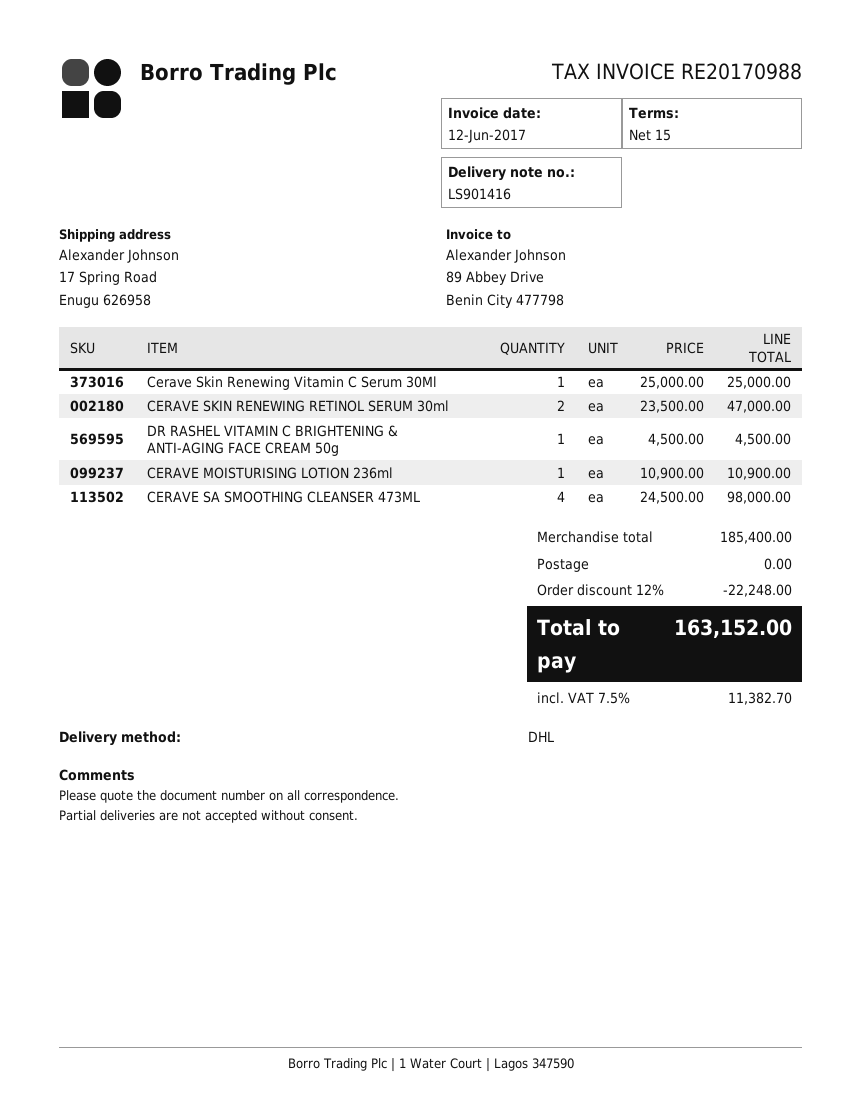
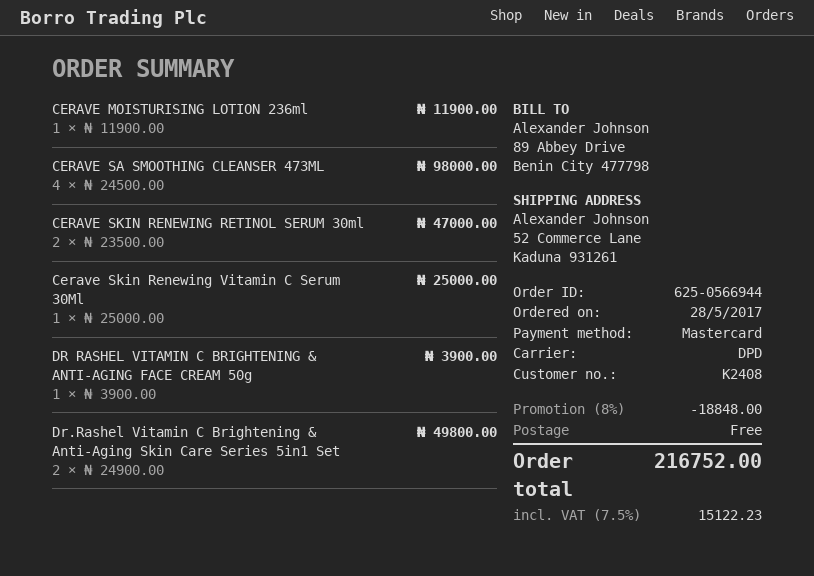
shipping method: DHL -> DPD
ship to: 17 Spring Road, Enugu 626958 -> 52 Commerce Lane, Kaduna 931261
DR RASHEL VITAMIN C BRIGHTENING & ANTI-AGING FACE CREAM 50g: 1 x 4500.00 = 4500.00 -> 1 x 3900.00 = 3900.00
CERAVE MOISTURISING LOTION 236ml: 1 x 10900.00 = 10900.00 -> 1 x 11900.00 = 11900.00
Dr.Rashel Vitamin C Brightening & Anti-Aging Skin Care Series 5in1 Set: none -> 2 x 24900.00 = 49800.00
discount: 12% = 22248.00 -> 8% = 18848.00
tax: 7.5% = 11382.70 -> 7.5% = 15122.23
total: 163152.00 -> 216752.00

